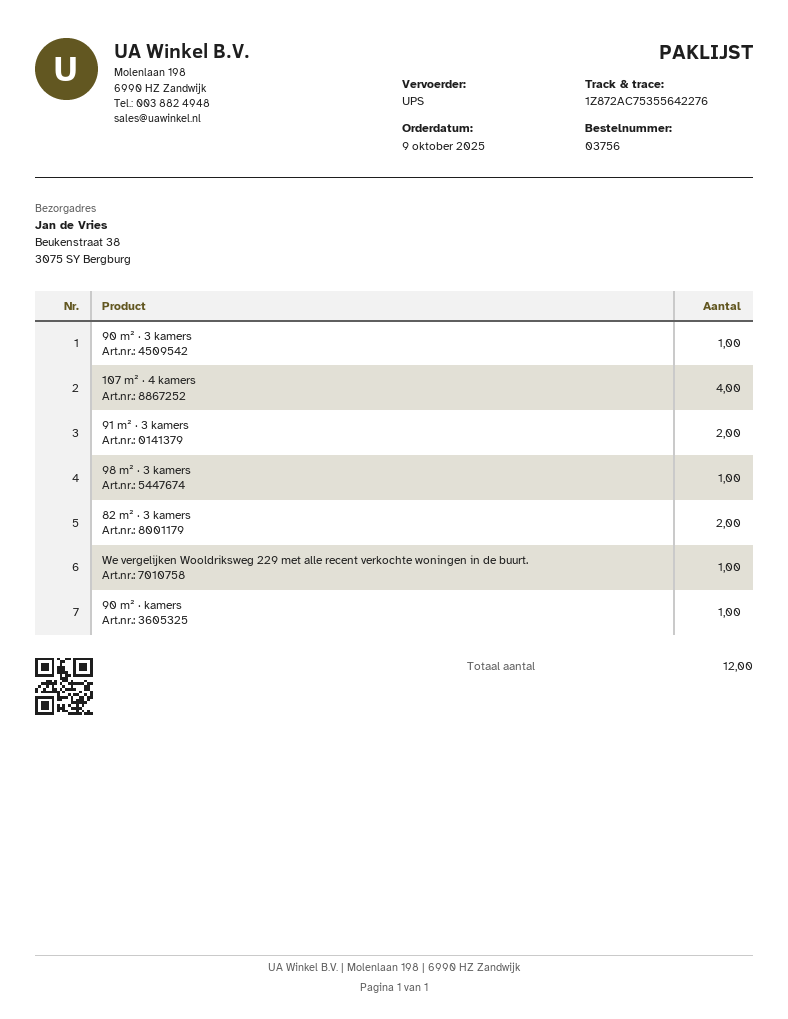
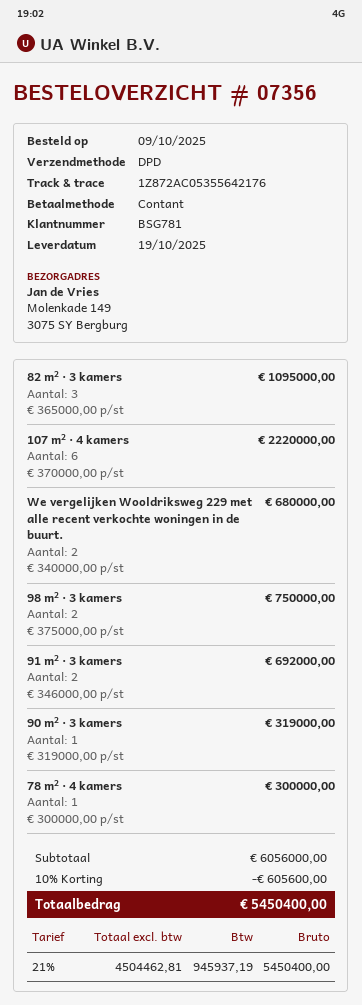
order number: 03756 -> 07356
shipping method: UPS -> DPD
tracking number: 1Z872AC75355642276 -> 1Z872AC05355642176
ship to: Beukenstraat 38, 3075 SY Bergburg -> Molenkade 149, 3075 SY Bergburg
107 m² · 4 kamers: 4 -> 6
98 m² · 3 kamers: 1 -> 2
82 m² · 3 kamers: 2 -> 3
We vergelijken Wooldriksweg 229 met alle recent verkochte woningen in de buurt.: 1 -> 2
90 m² · kamers: 1 -> none
78 m² · 4 kamers: none -> 1

